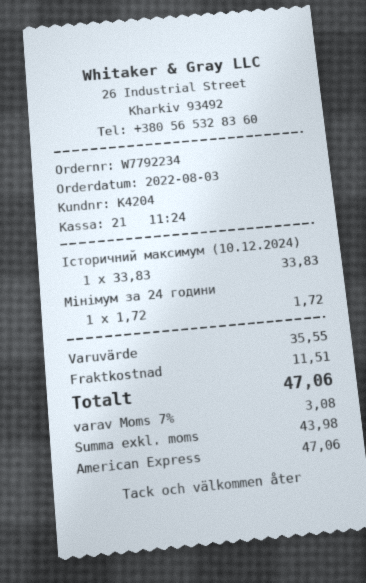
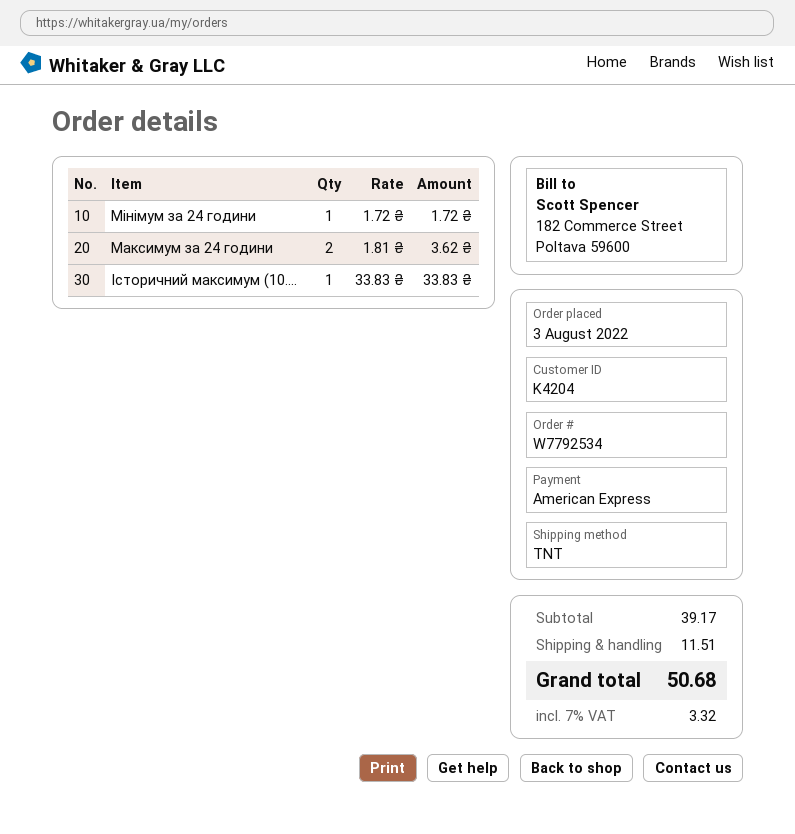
order number: W7792234 -> W7792534
Максимум за 24 години: none -> 2 x 1.81 = 3.62
subtotal: 35.55 -> 39.17
tax: 7% = 3.08 -> 7% = 3.32
total: 47.06 -> 50.68

